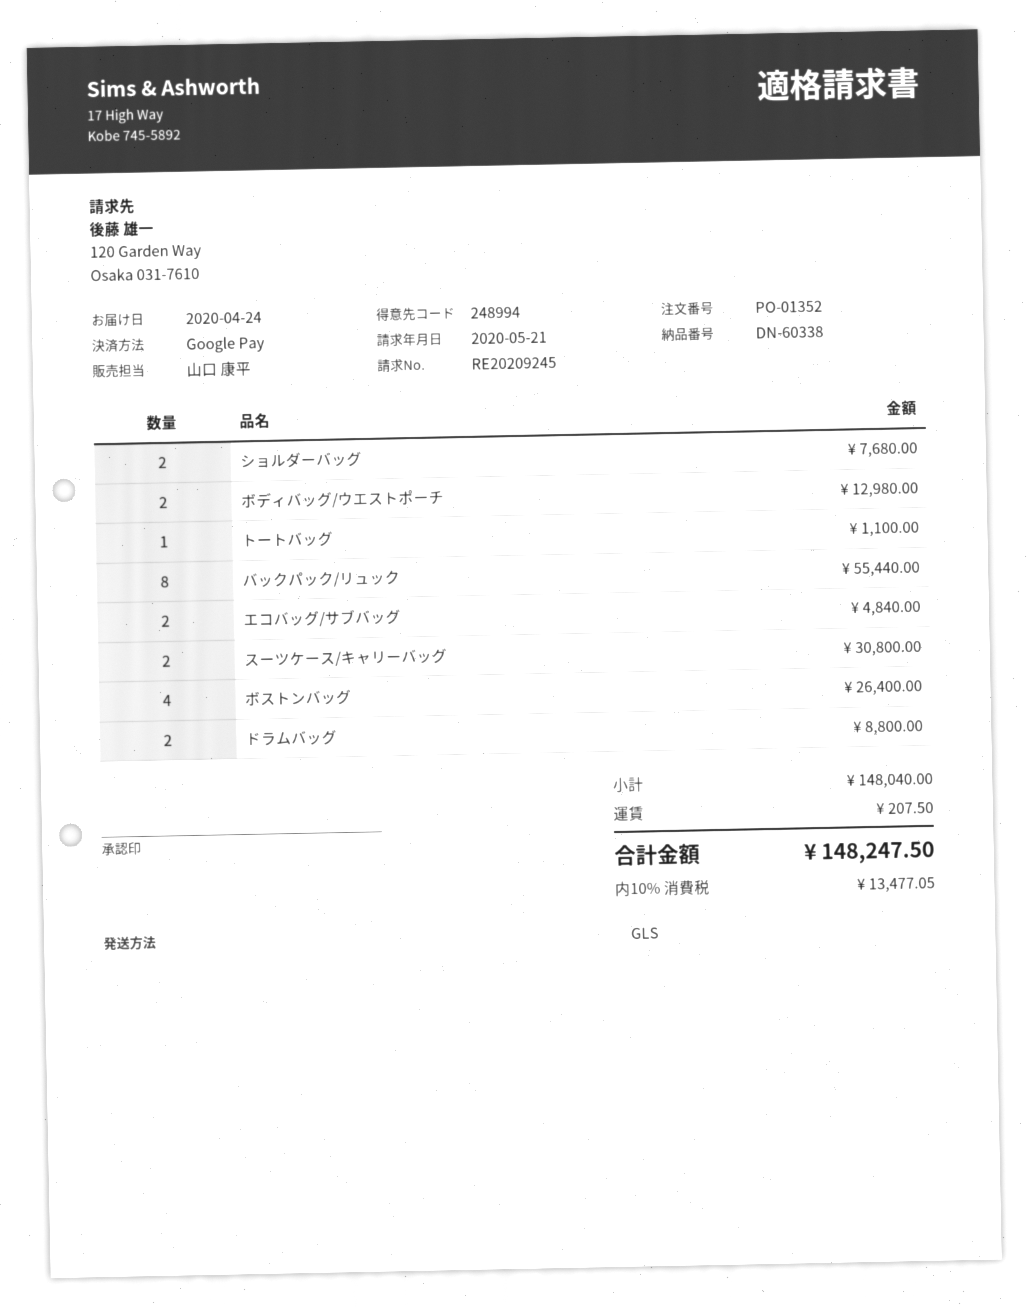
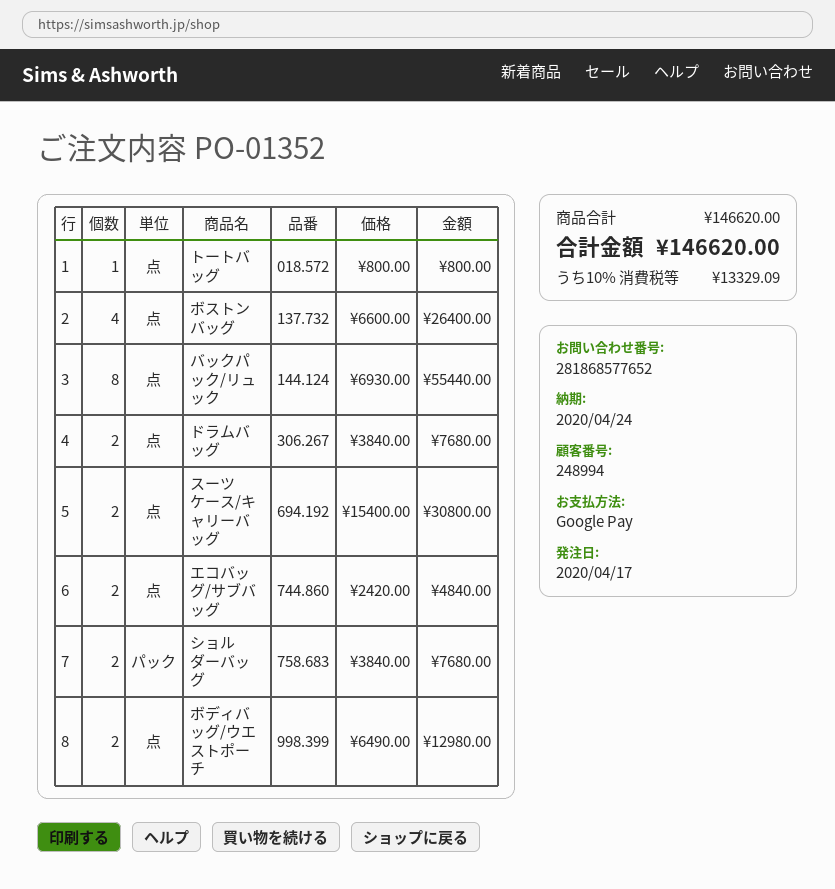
トートバッグ: 1 for 1100.00 -> 1 for 800.00
ドラムバッグ: 2 for 8800.00 -> 2 for 7680.00
subtotal: 148040.00 -> 146620.00
shipping: 207.50 -> none
tax: 10% = 13477.05 -> 10% = 13329.09
total: 148247.50 -> 146620.00

